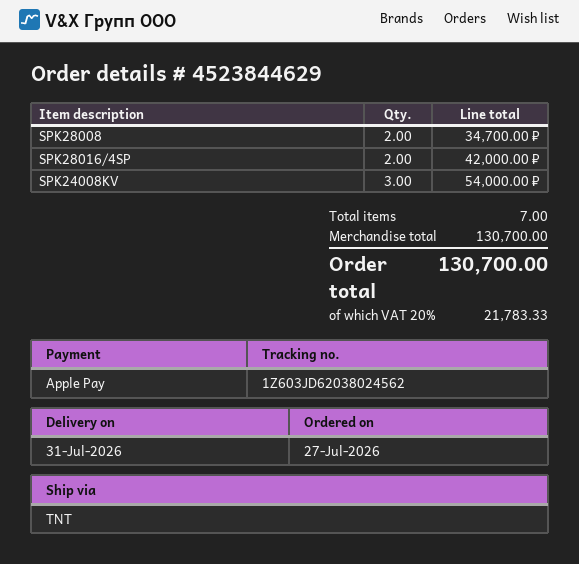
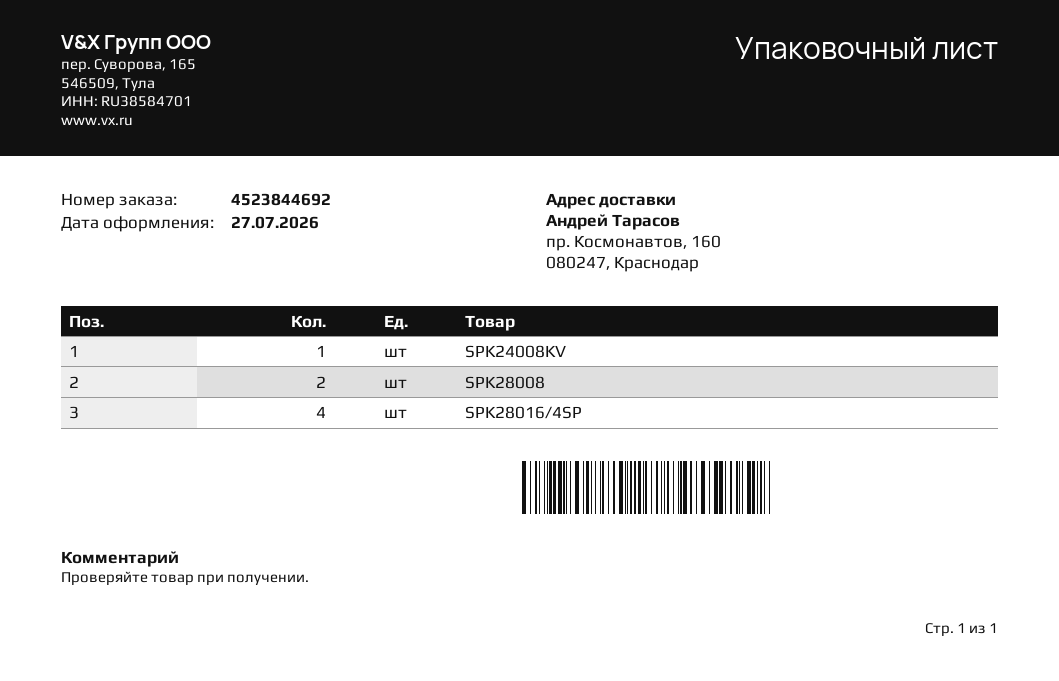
order number: 4523844629 -> 4523844692
SPK28016/4SP: 2 -> 4
SPK24008KV: 3 -> 1

